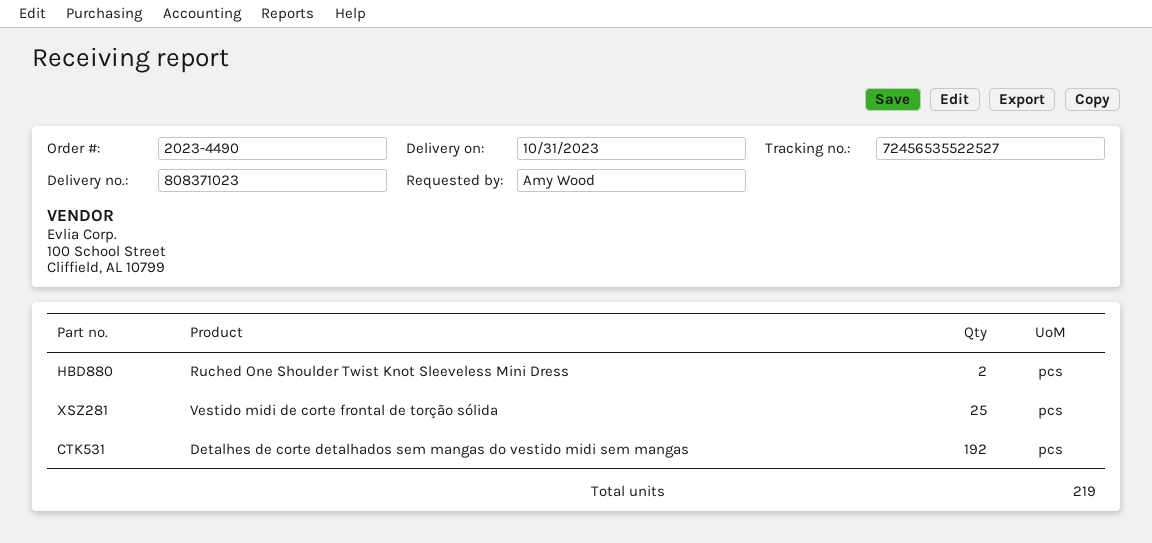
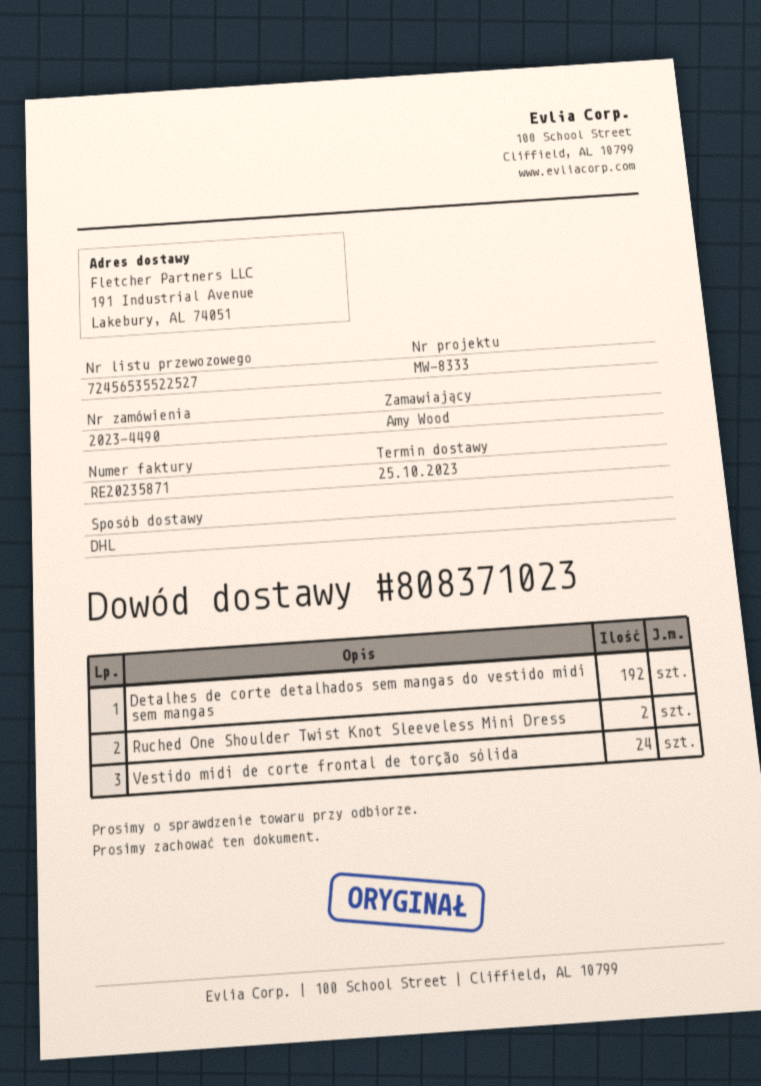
delivery date: 2023-10-31 -> 2023-10-25
Vestido midi de corte frontal de torção sólida: 25 -> 24

